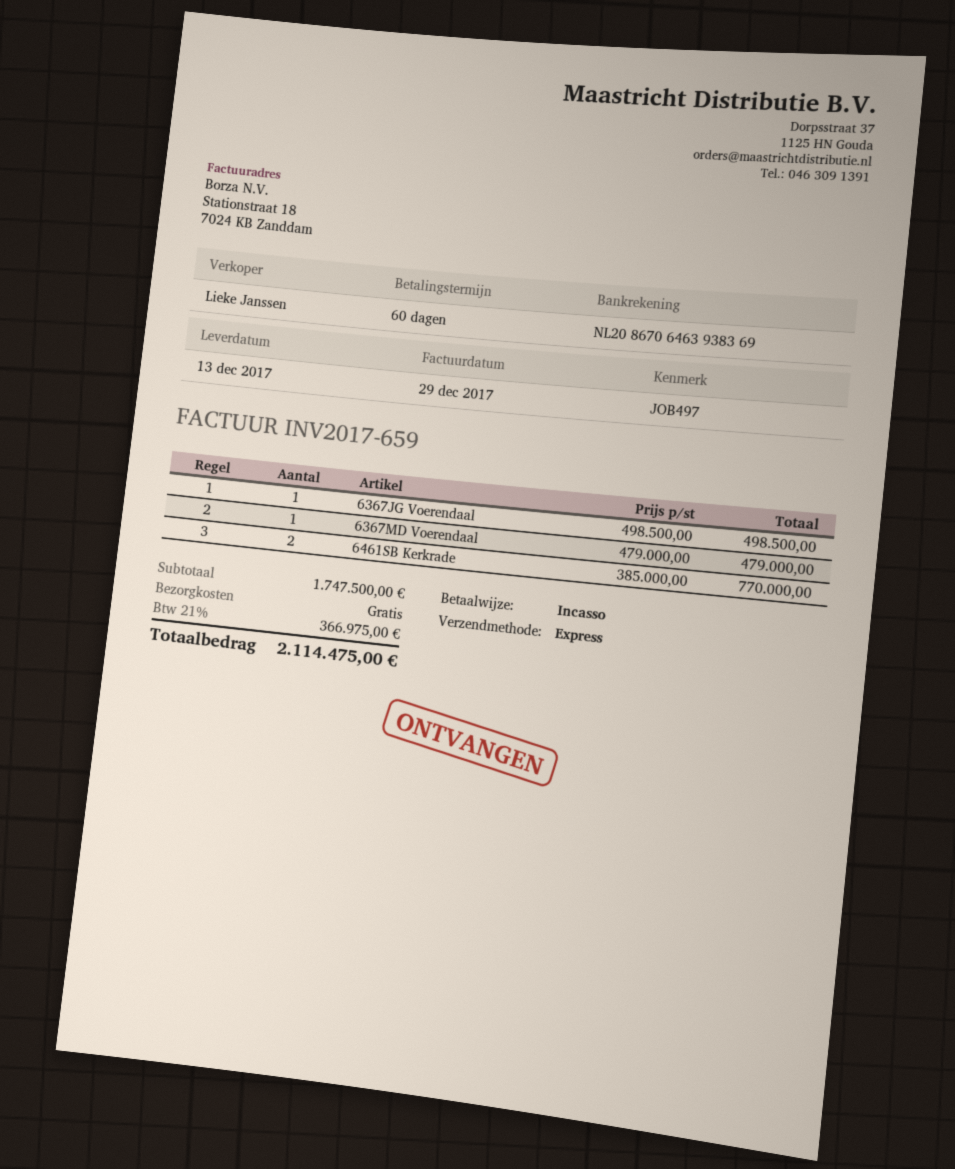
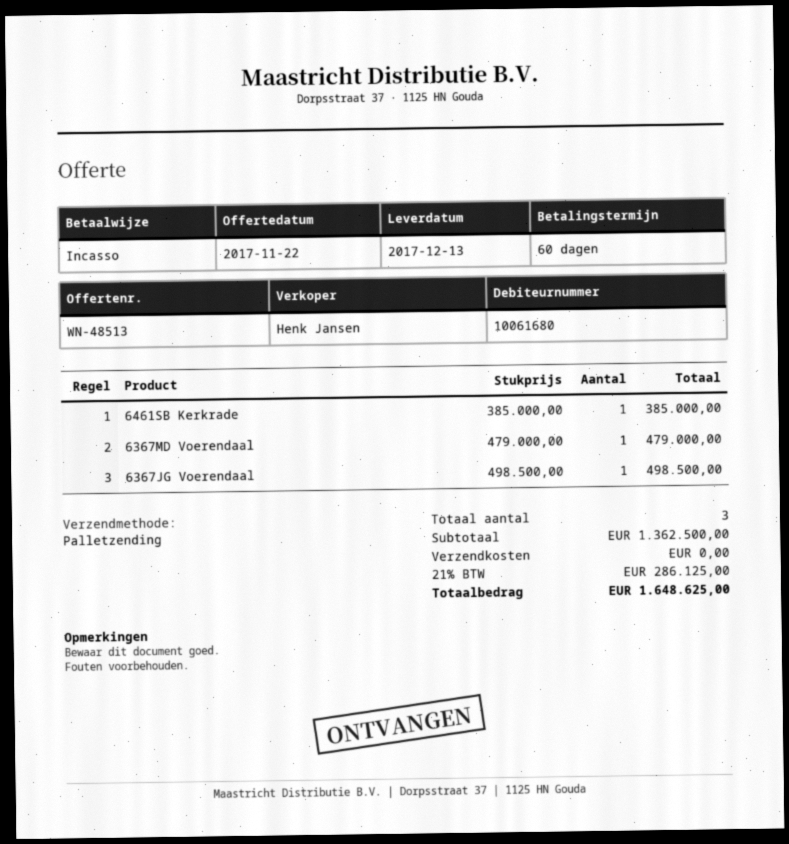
sales rep: Lieke Janssen -> Henk Jansen
shipping method: express -> pallet freight
6461SB Kerkrade: 2 x 385000.00 = 770000.00 -> 1 x 385000.00 = 385000.00
subtotal: 1747500.00 -> 1362500.00
tax: 21% = 366975.00 -> 21% = 286125.00
total: 2114475.00 -> 1648625.00

